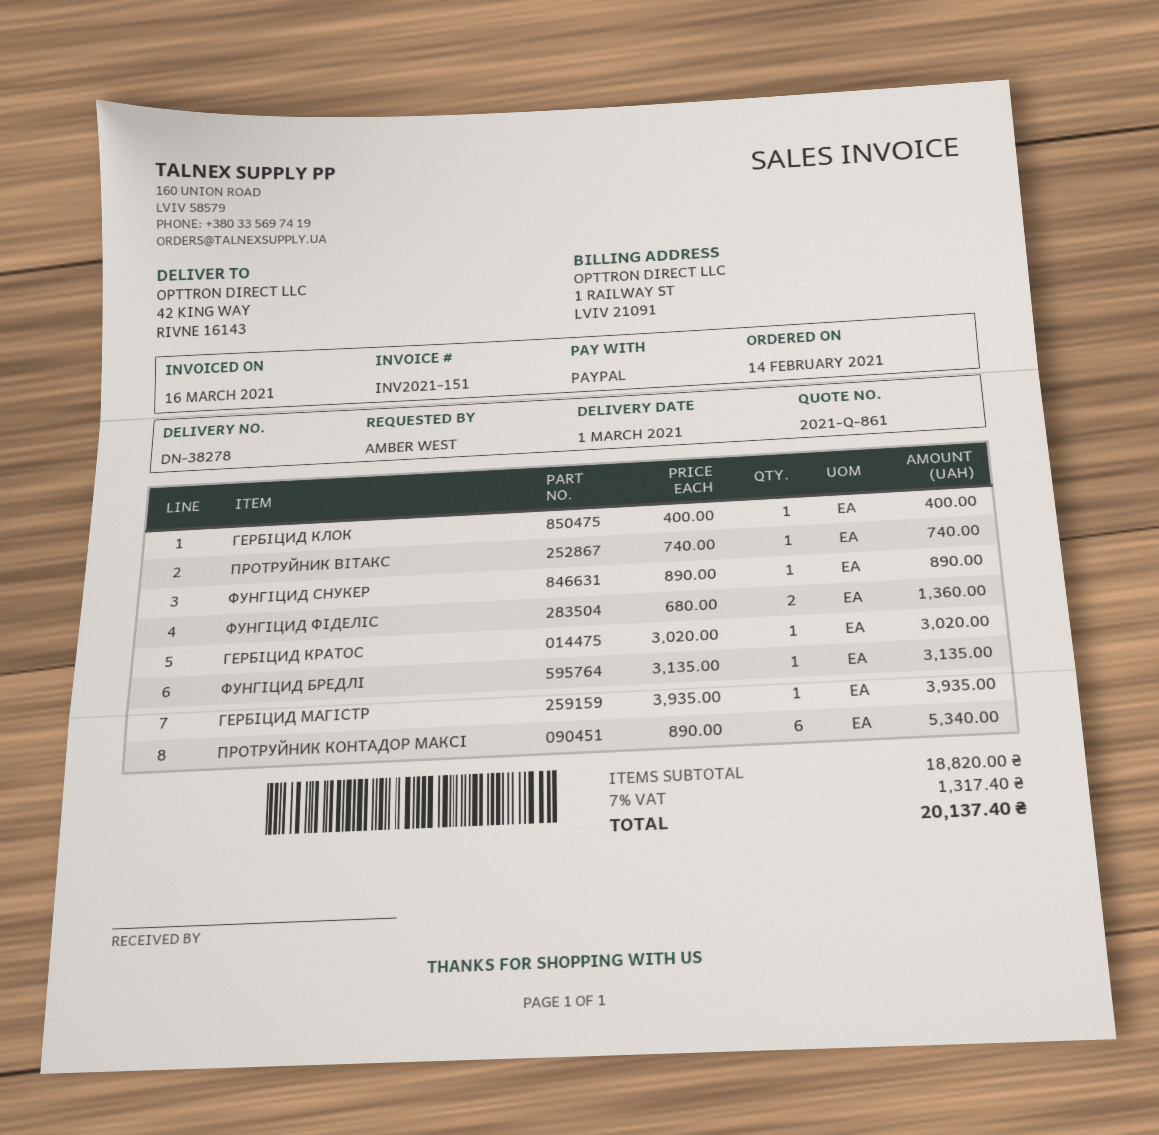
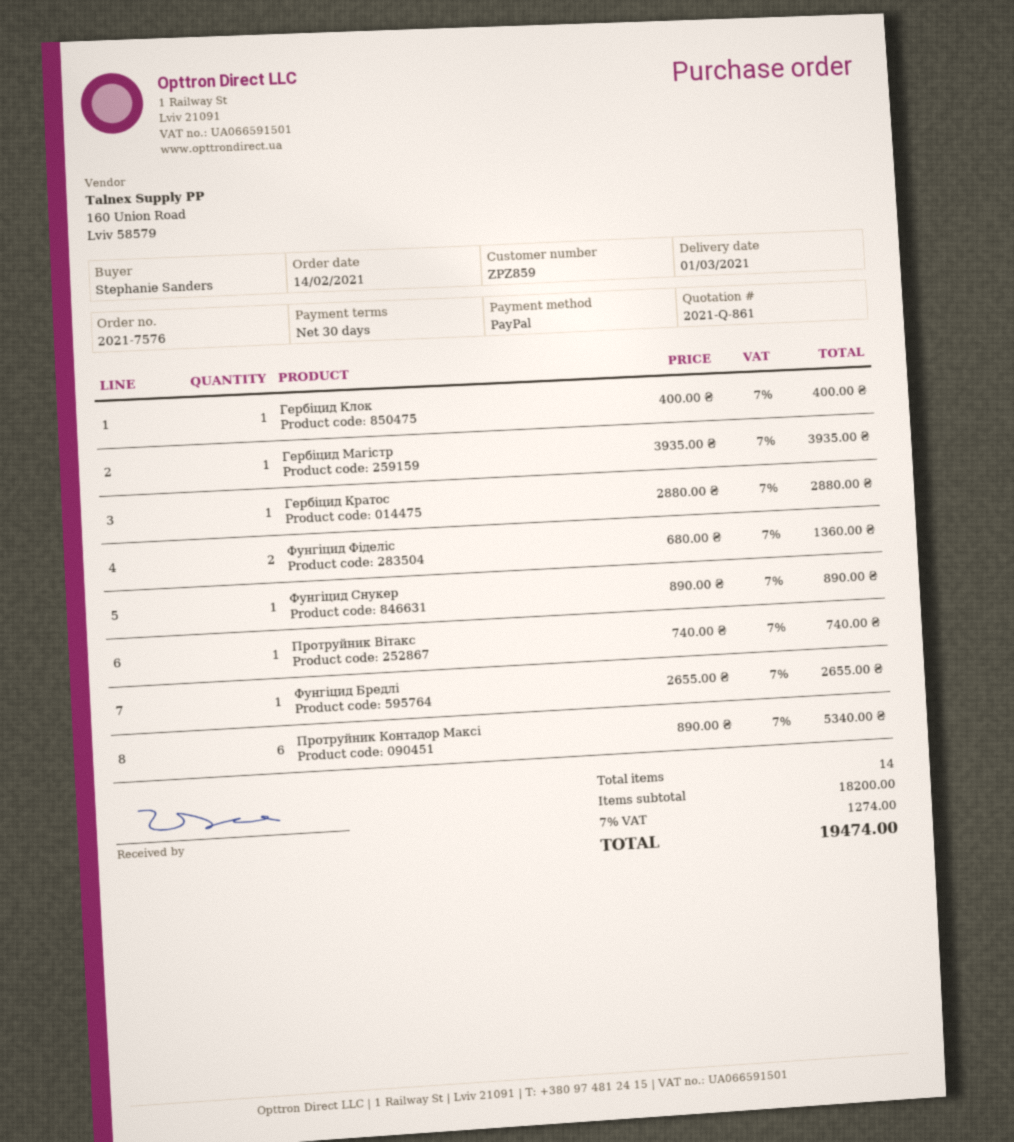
ordered by: AMBER WEST -> Stephanie Sanders
ГЕРБІЦИД КРАТОС: 1 x 3020.00 = 3020.00 -> 1 x 2880.00 = 2880.00
ФУНГІЦИД БРЕДЛІ: 1 x 3135.00 = 3135.00 -> 1 x 2655.00 = 2655.00
subtotal: 18820.00 -> 18200.00
tax: 7% = 1317.40 -> 7% = 1274.00
total: 20137.40 -> 19474.00

